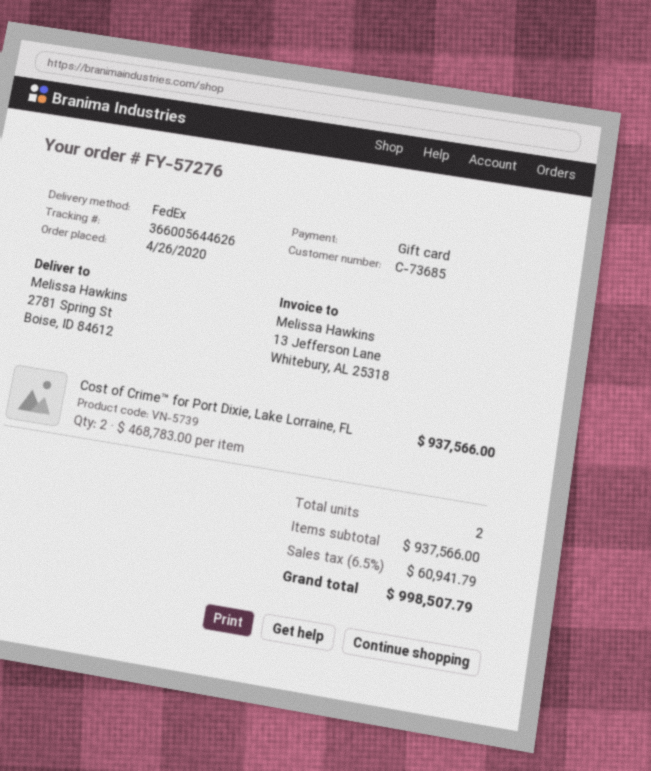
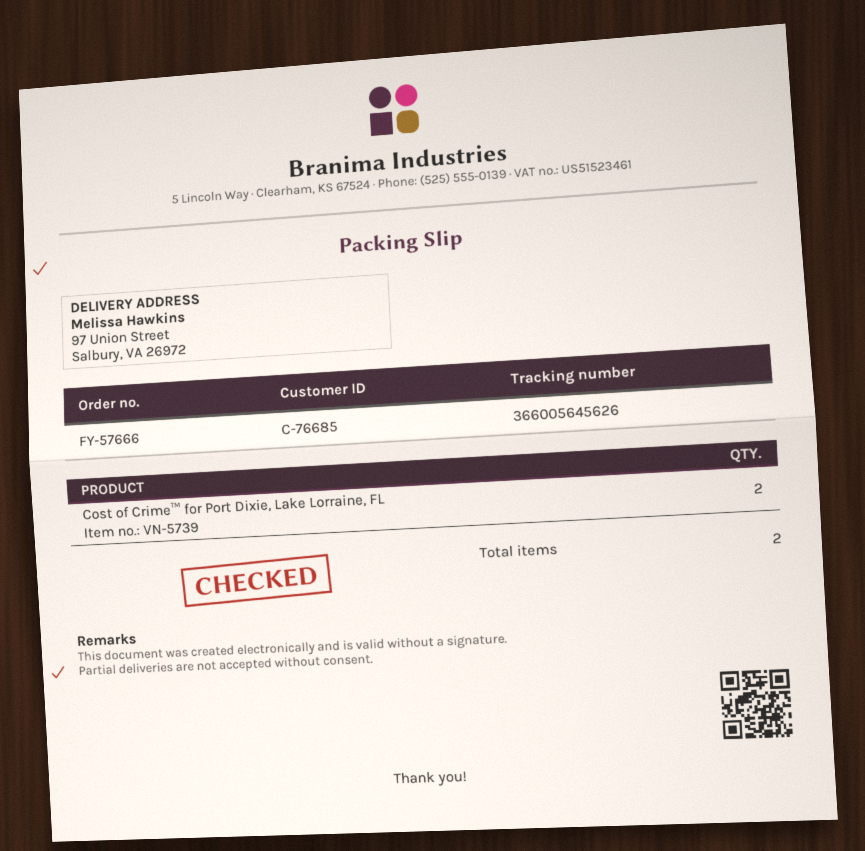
order number: FY-57276 -> FY-57666
customer number: C-73685 -> C-76685
tracking number: 366005644626 -> 366005645626
ship to: 2781 Spring St, Boise, ID 84612 -> 97 Union Street, Salbury, VA 26972

